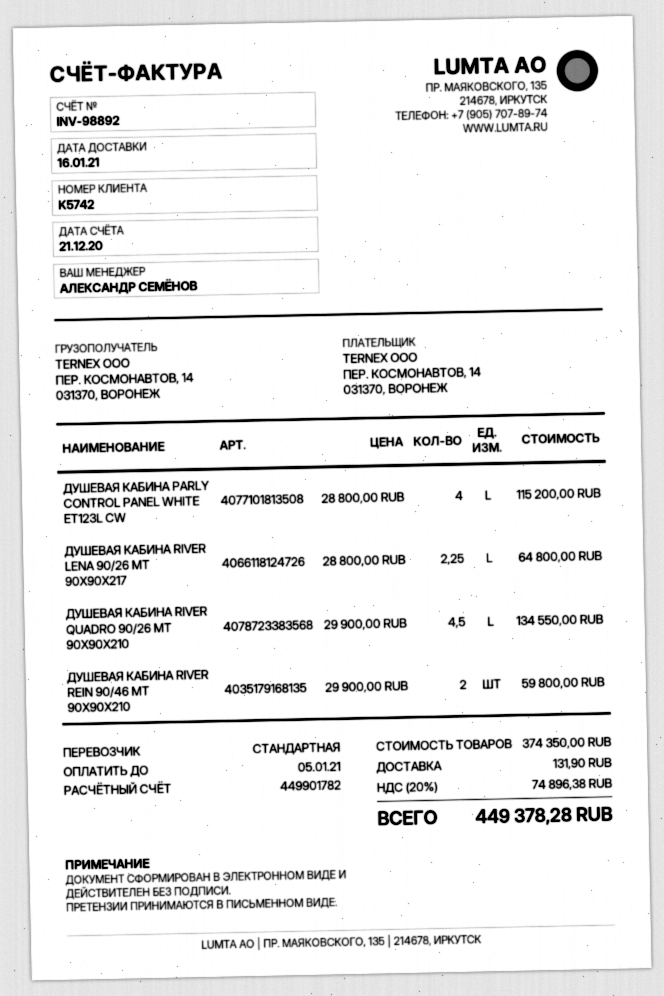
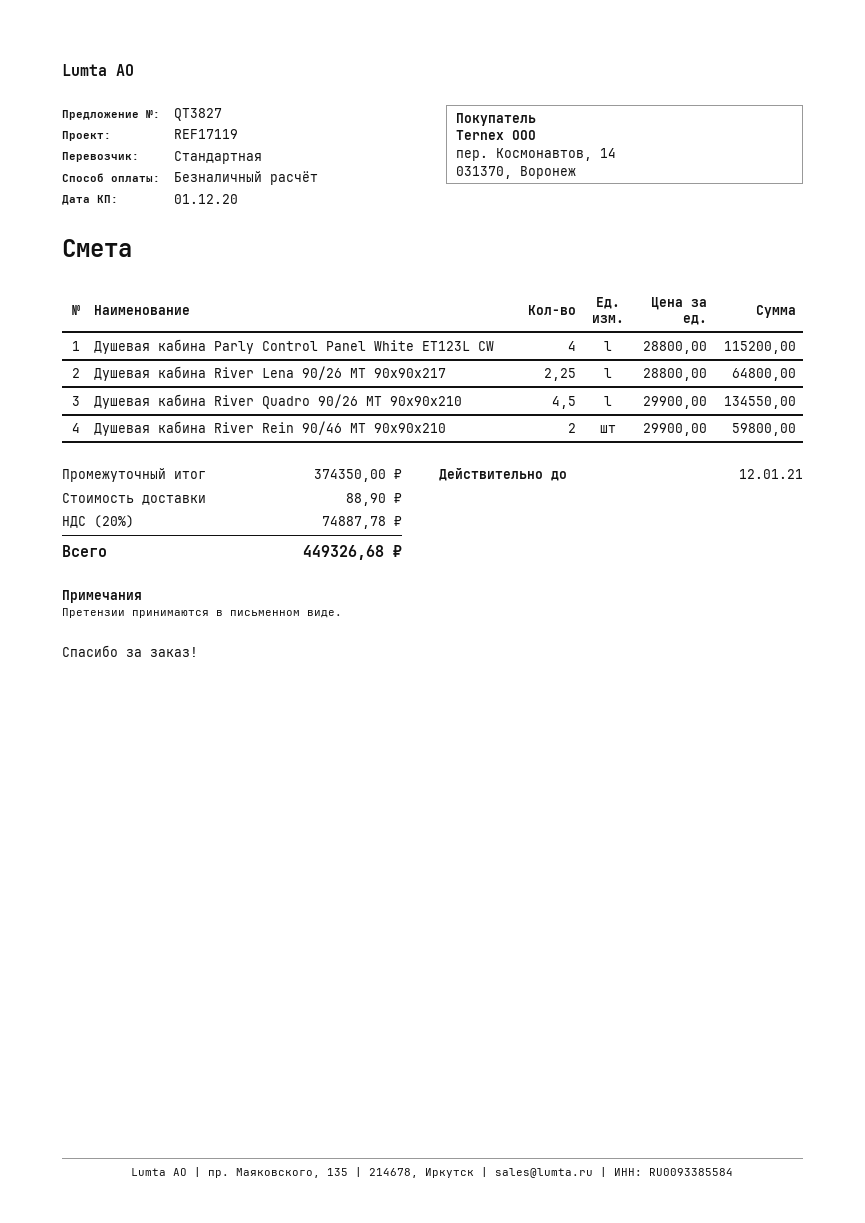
shipping: 131.90 -> 88.90
tax: 20% = 74896.38 -> 20% = 74887.78
total: 449378.28 -> 449326.68

